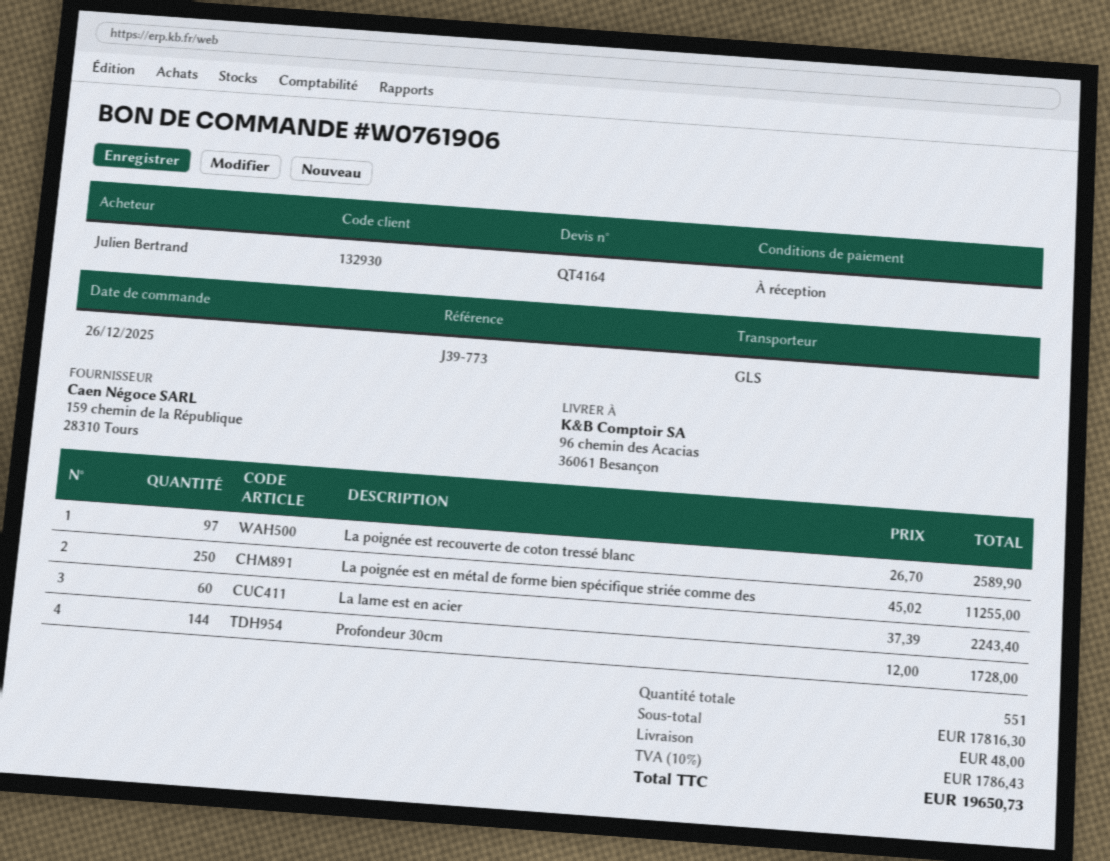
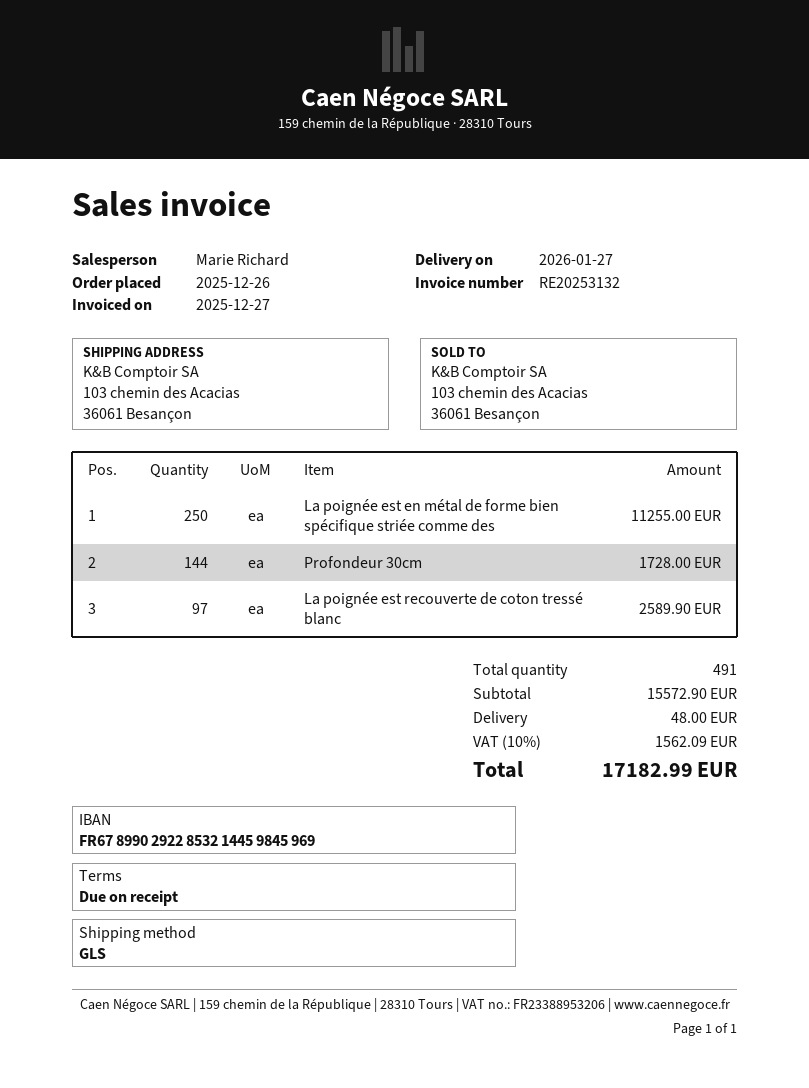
ship to: 96 chemin des Acacias, 36061 Besançon -> 103 chemin des Acacias, 36061 Besançon
La lame est en acier: 60 for 2243.40 -> none
total quantity: 551 -> 491
subtotal: 17816.30 -> 15572.90
tax: 10% = 1786.43 -> 10% = 1562.09
total: 19650.73 -> 17182.99

